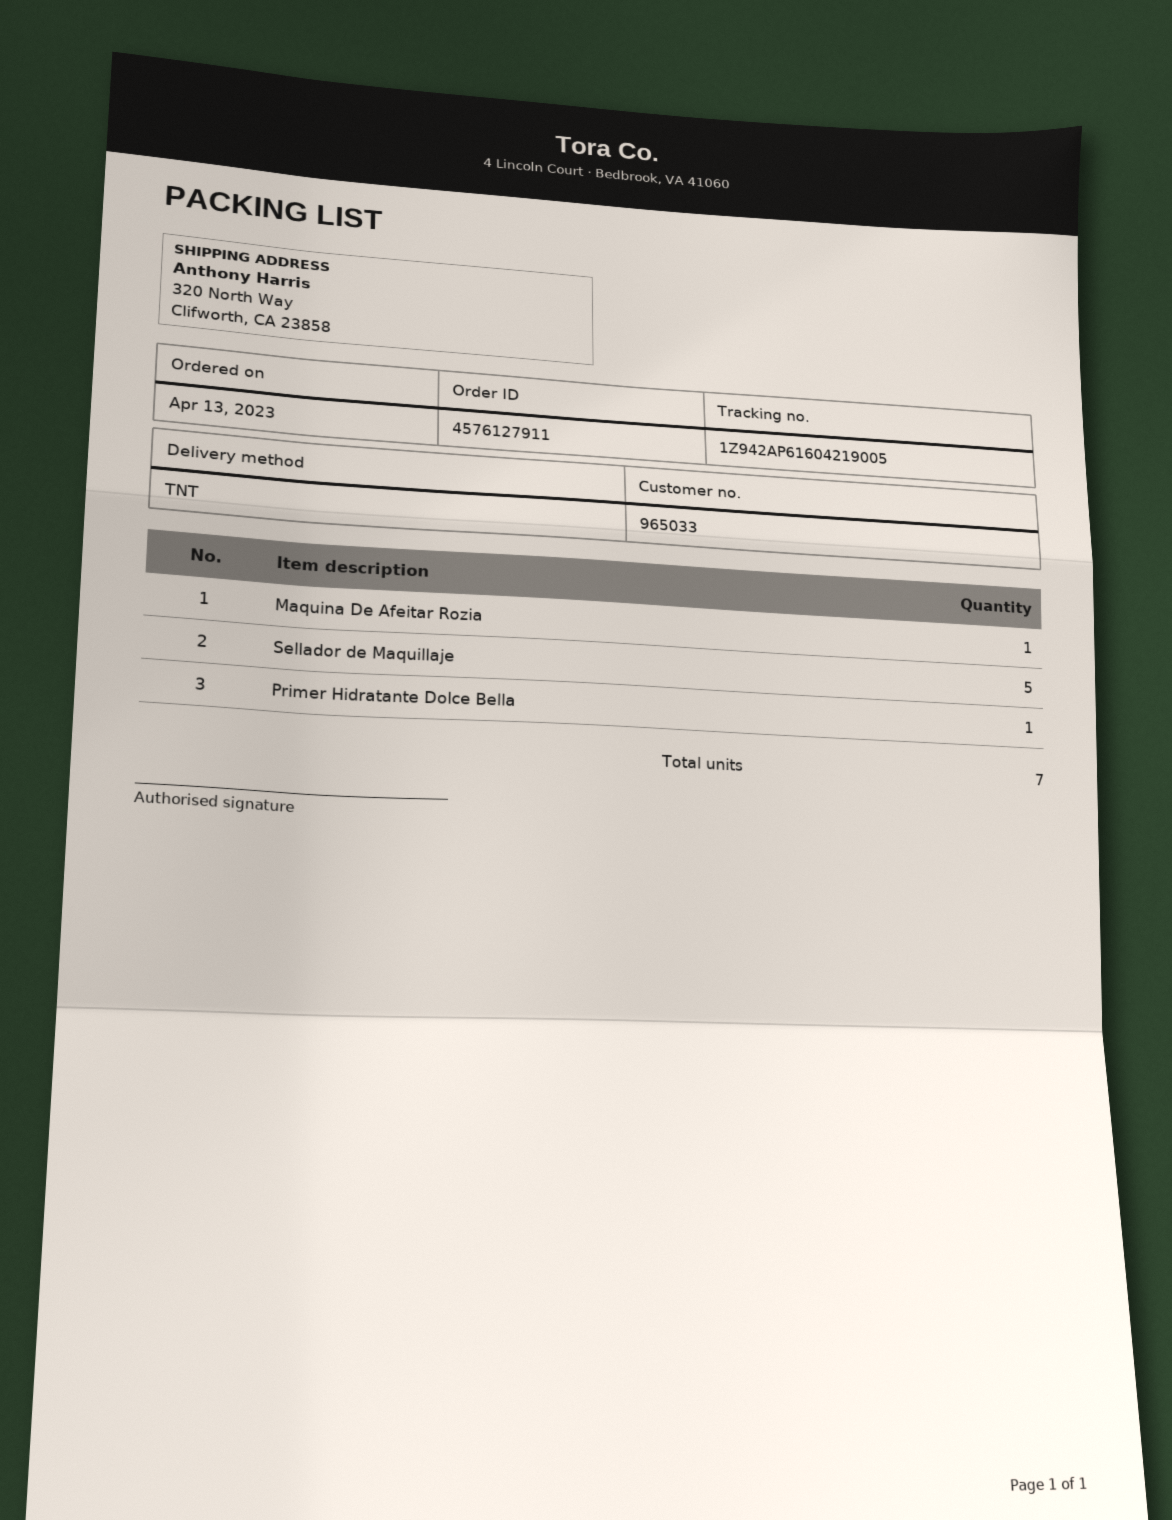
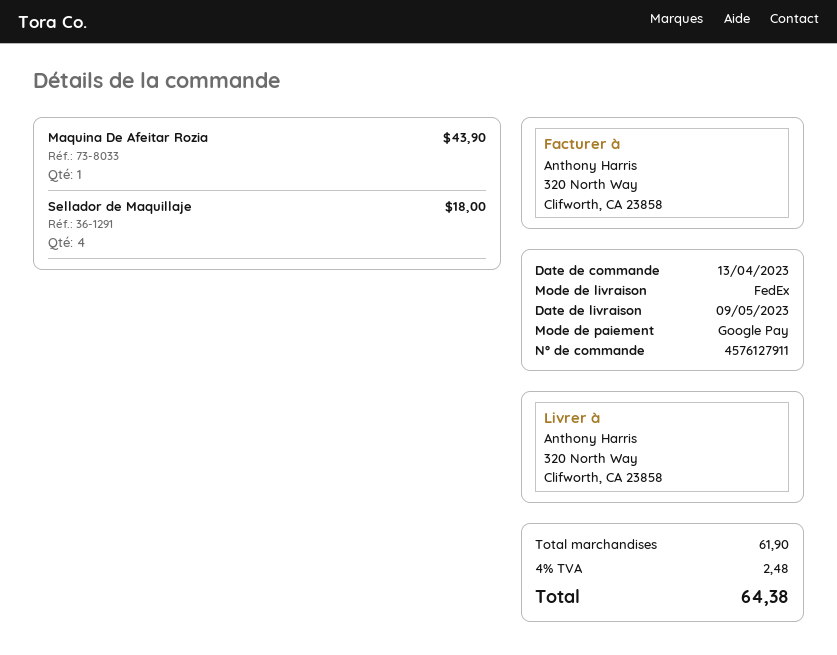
shipping method: TNT -> FedEx
Sellador de Maquillaje: 5 -> 4
Primer Hidratante Dolce Bella: 1 -> none

